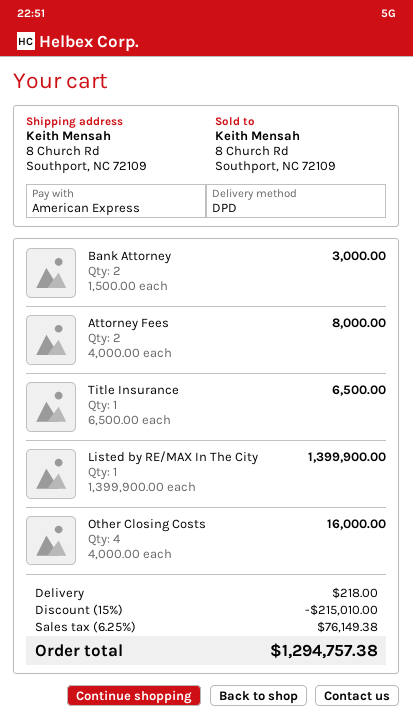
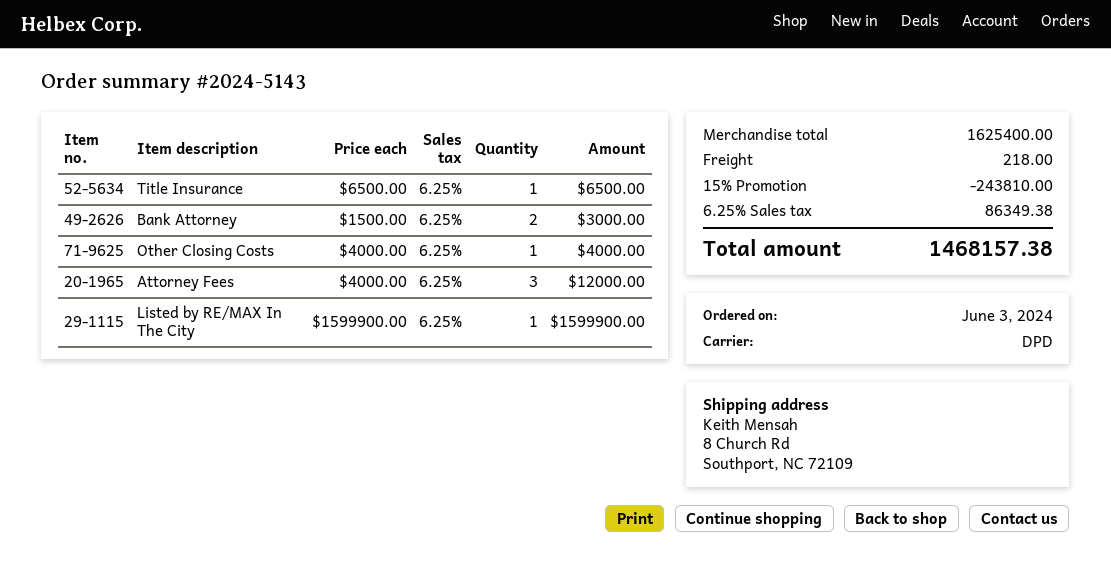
Attorney Fees: 2 x 4000.00 = 8000.00 -> 3 x 4000.00 = 12000.00
Listed by RE/MAX In The City: 1 x 1399900.00 = 1399900.00 -> 1 x 1599900.00 = 1599900.00
Other Closing Costs: 4 x 4000.00 = 16000.00 -> 1 x 4000.00 = 4000.00
discount: 15% = 215010.00 -> 15% = 243810.00
tax: 6.25% = 76149.38 -> 6.25% = 86349.38
total: 1294757.38 -> 1468157.38

